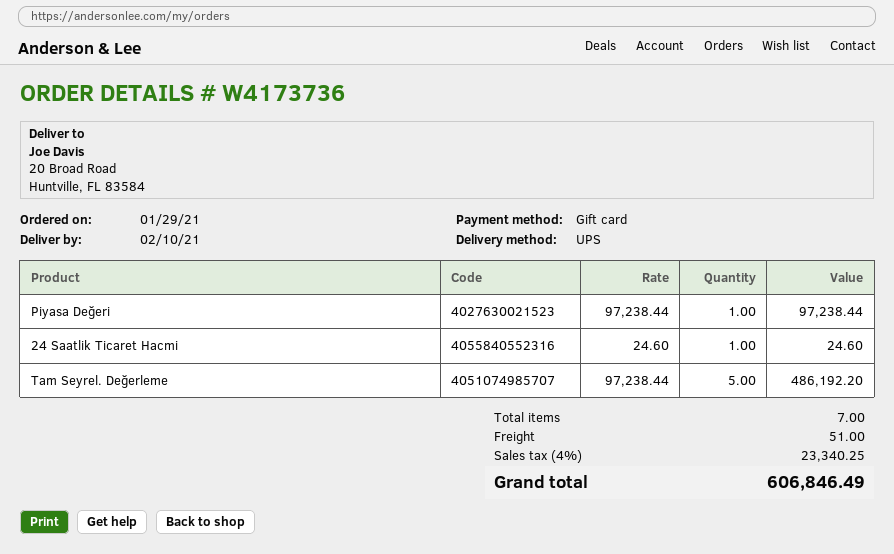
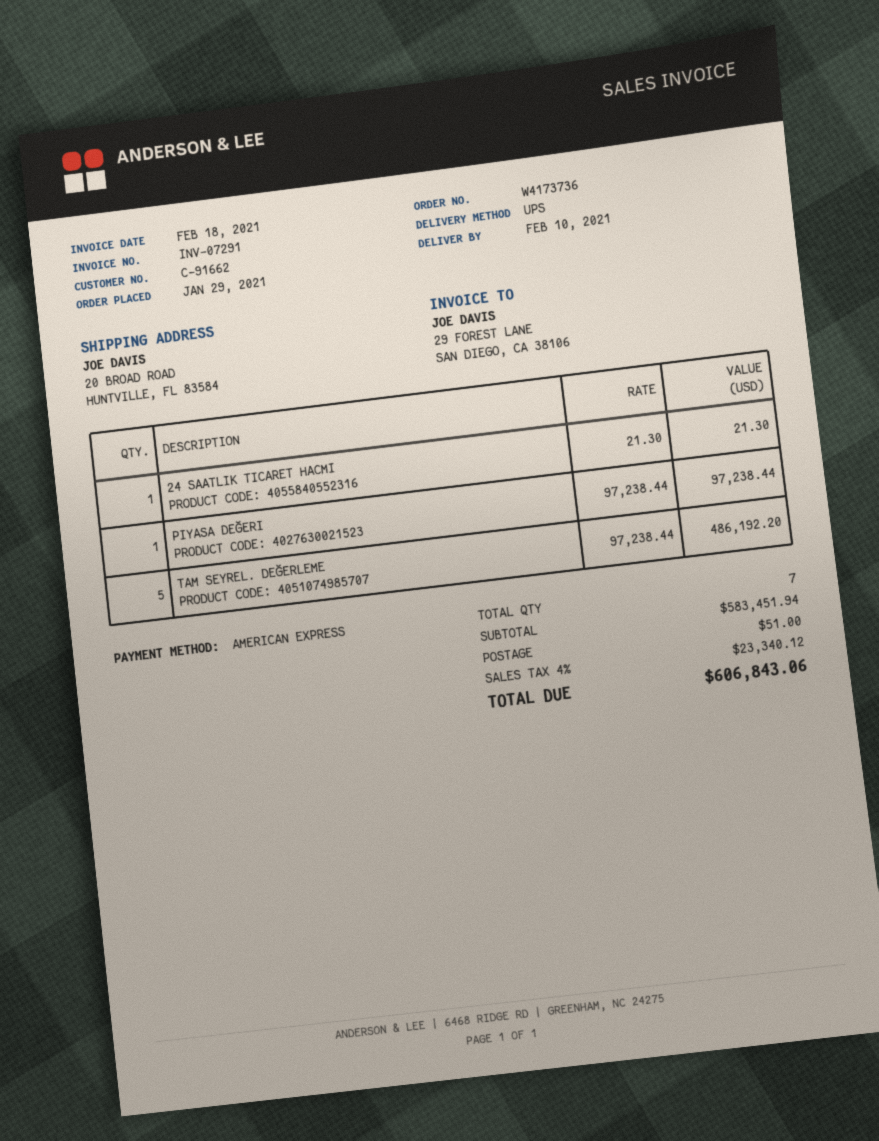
payment method: gift card -> American Express
24 Saatlik Ticaret Hacmi: 1 x 24.60 = 24.60 -> 1 x 21.30 = 21.30
tax: 4% = 23340.25 -> 4% = 23340.12
total: 606846.49 -> 606843.06

